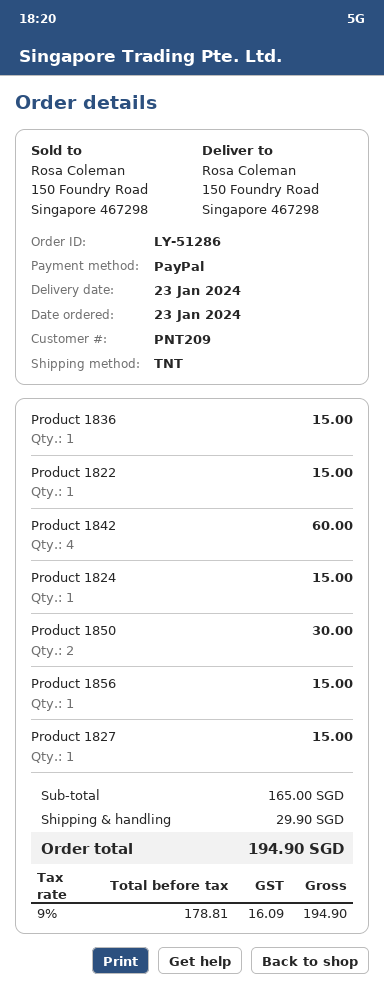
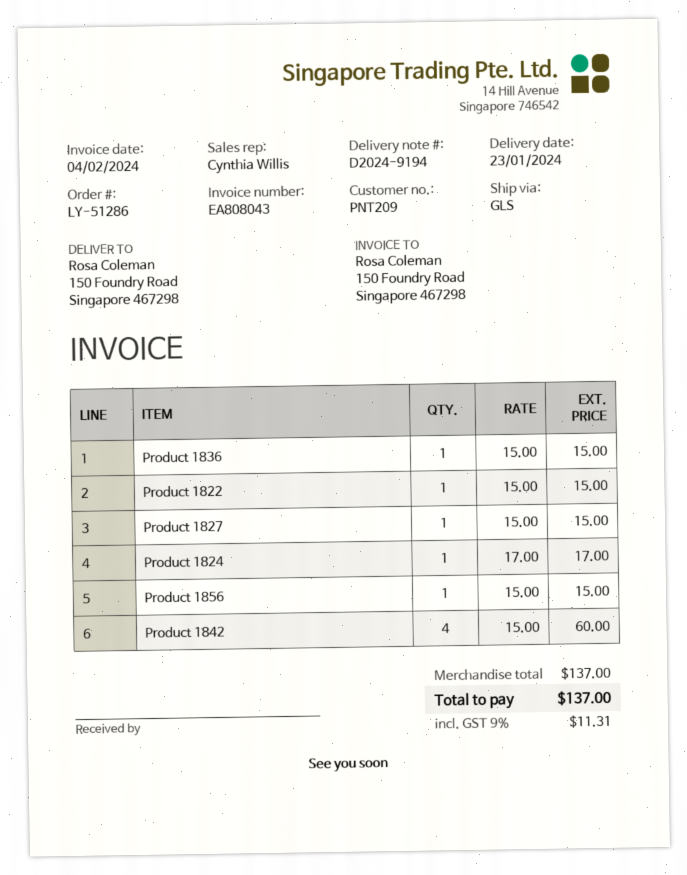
shipping method: TNT -> GLS
Product 1824: 1 for 15.00 -> 1 for 17.00
Product 1850: 2 for 30.00 -> none
subtotal: 165.00 -> 137.00
shipping: 29.90 -> none
tax: 9% = 16.09 -> 9% = 11.31
total: 194.90 -> 137.00

